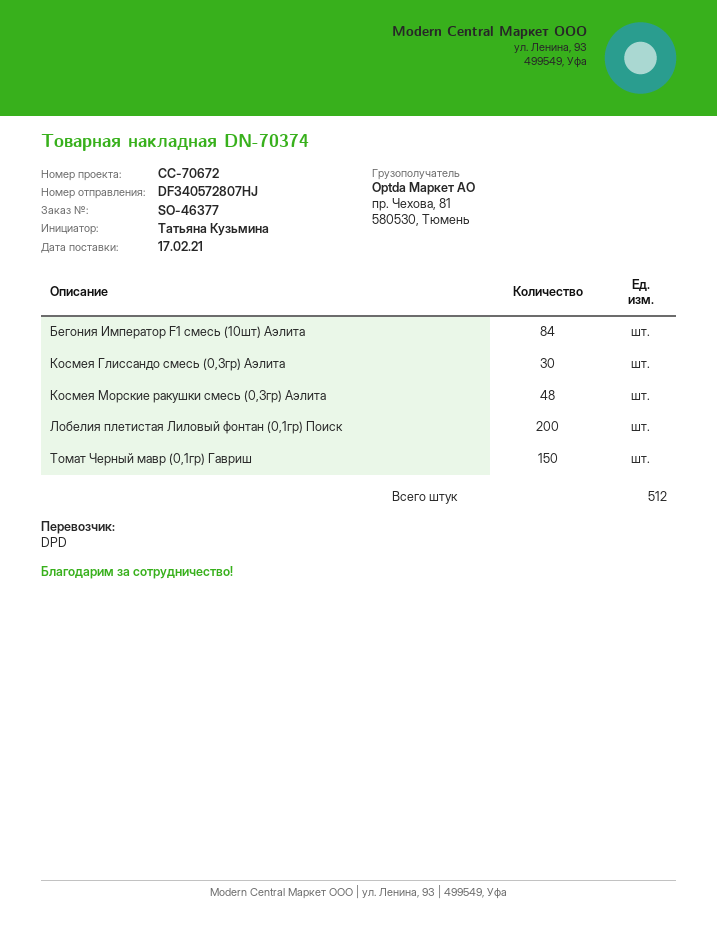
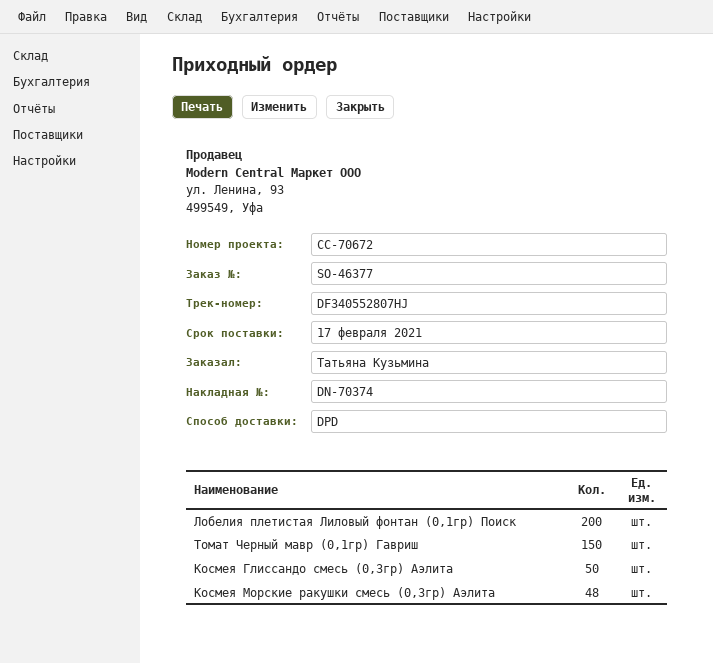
tracking number: DF340572807HJ -> DF340552807HJ
Бегония Император F1 смесь (10шт) Аэлита: 84 -> none
Космея Глиссандо смесь (0,3гр) Аэлита: 30 -> 50

